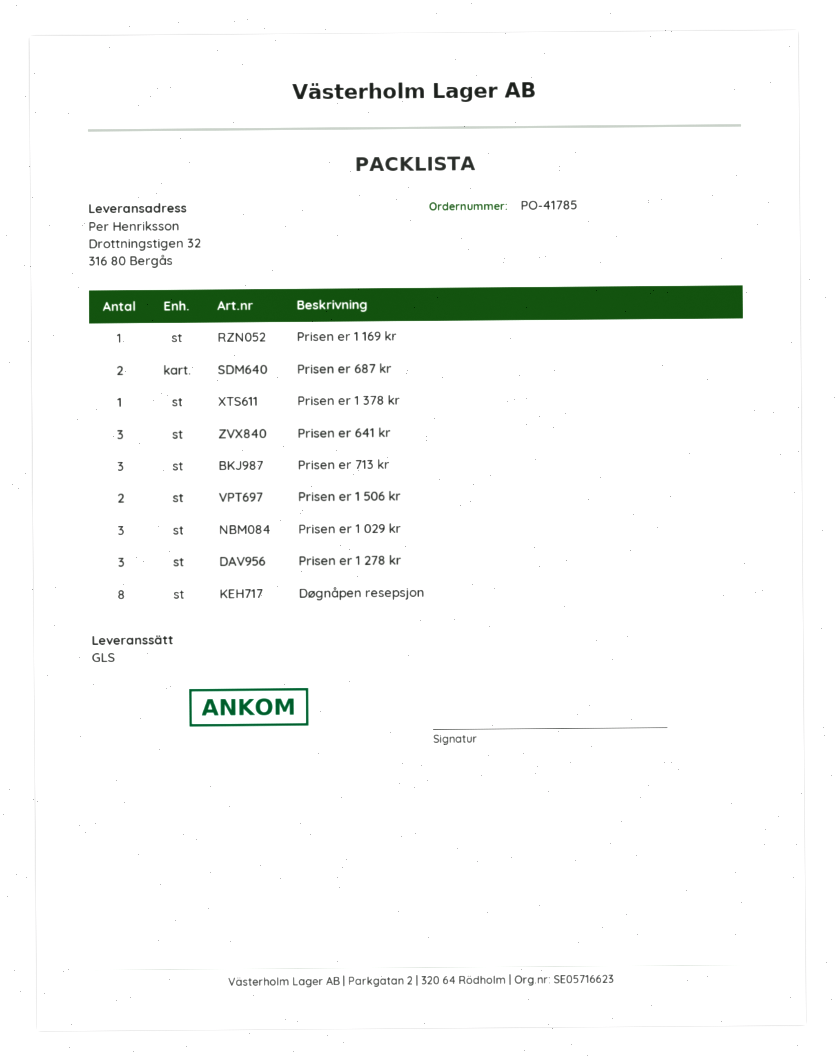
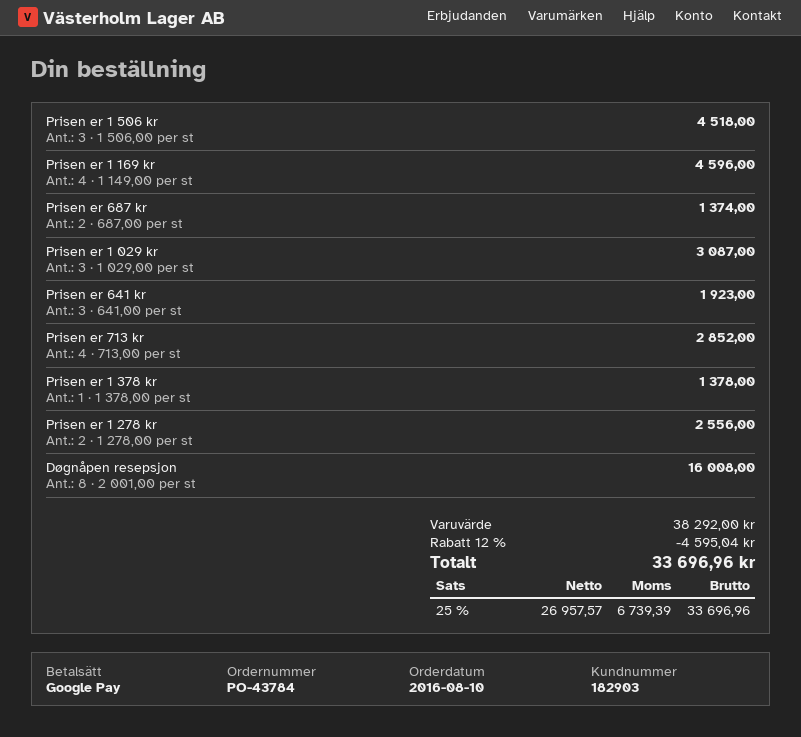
order number: PO-41785 -> PO-43784
Prisen er 1 169 kr: 1 -> 4
Prisen er 713 kr: 3 -> 4
Prisen er 1 506 kr: 2 -> 3
Prisen er 1 278 kr: 3 -> 2

